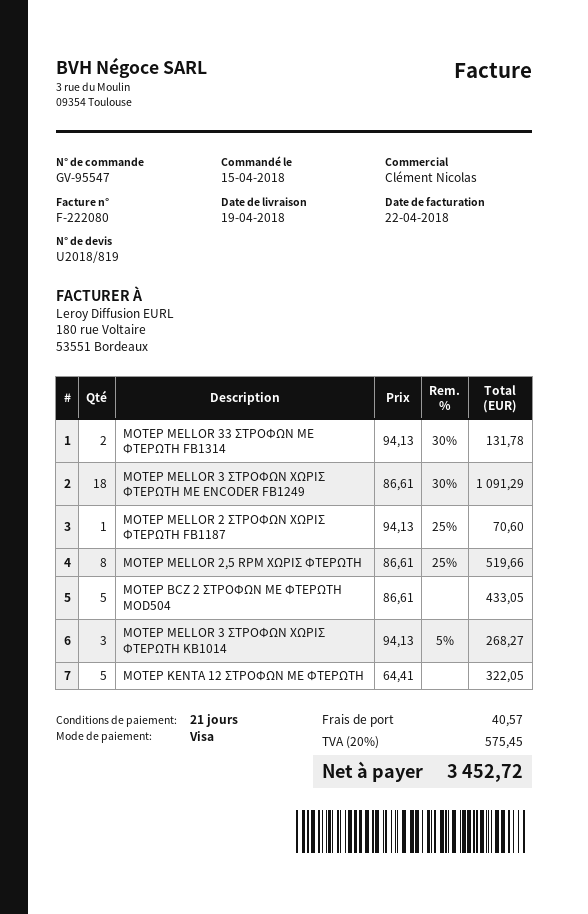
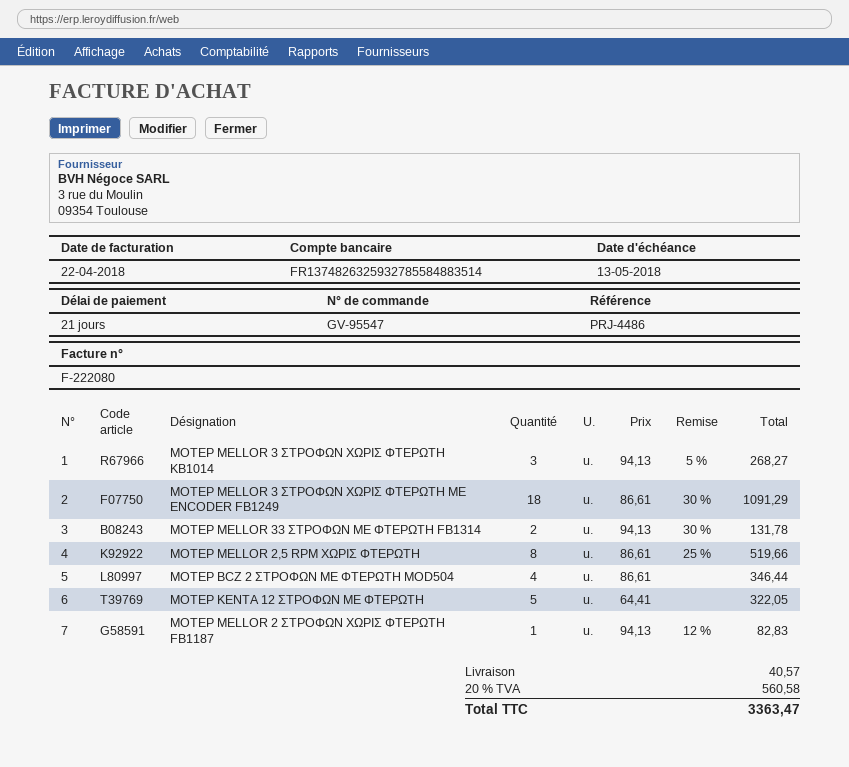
ΜΟΤΕΡ MELLOR 2 ΣΤΡΟΦΩΝ ΧΩΡΙΣ ΦΤΕΡΩΤΗ FB1187: 1 x 94.13 - 25% = 70.60 -> 1 x 94.13 - 12% = 82.83
ΜΟΤΕΡ BCZ 2 ΣΤΡΟΦΩΝ ΜΕ ΦΤΕΡΩΤΗ MOD504: 5 x 86.61 = 433.05 -> 4 x 86.61 = 346.44
tax: 20% = 575.45 -> 20% = 560.58
total: 3452.72 -> 3363.47

